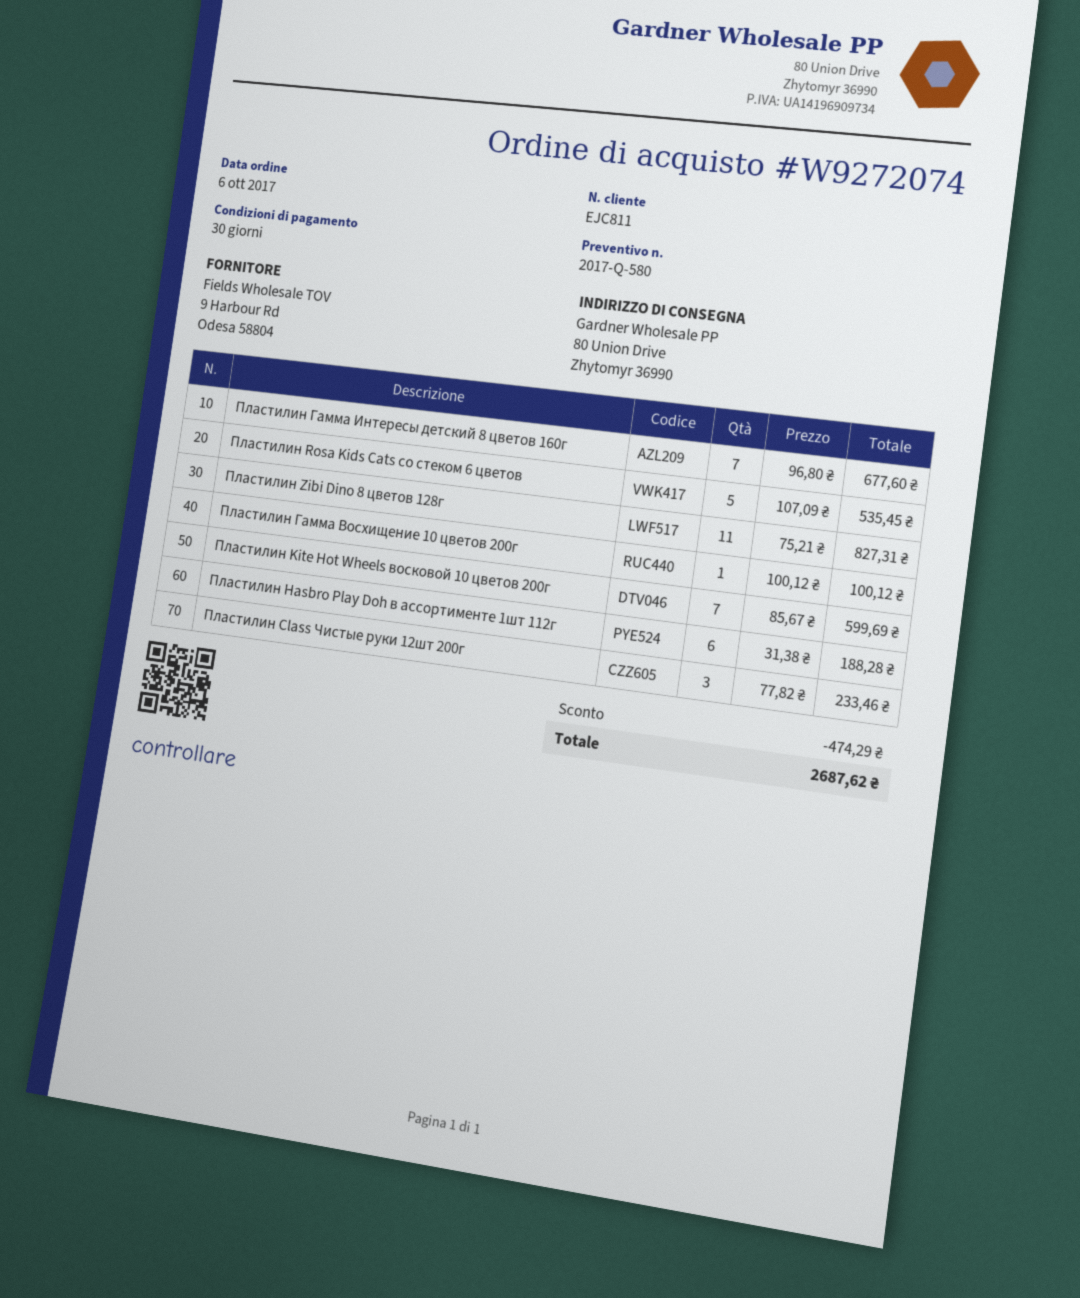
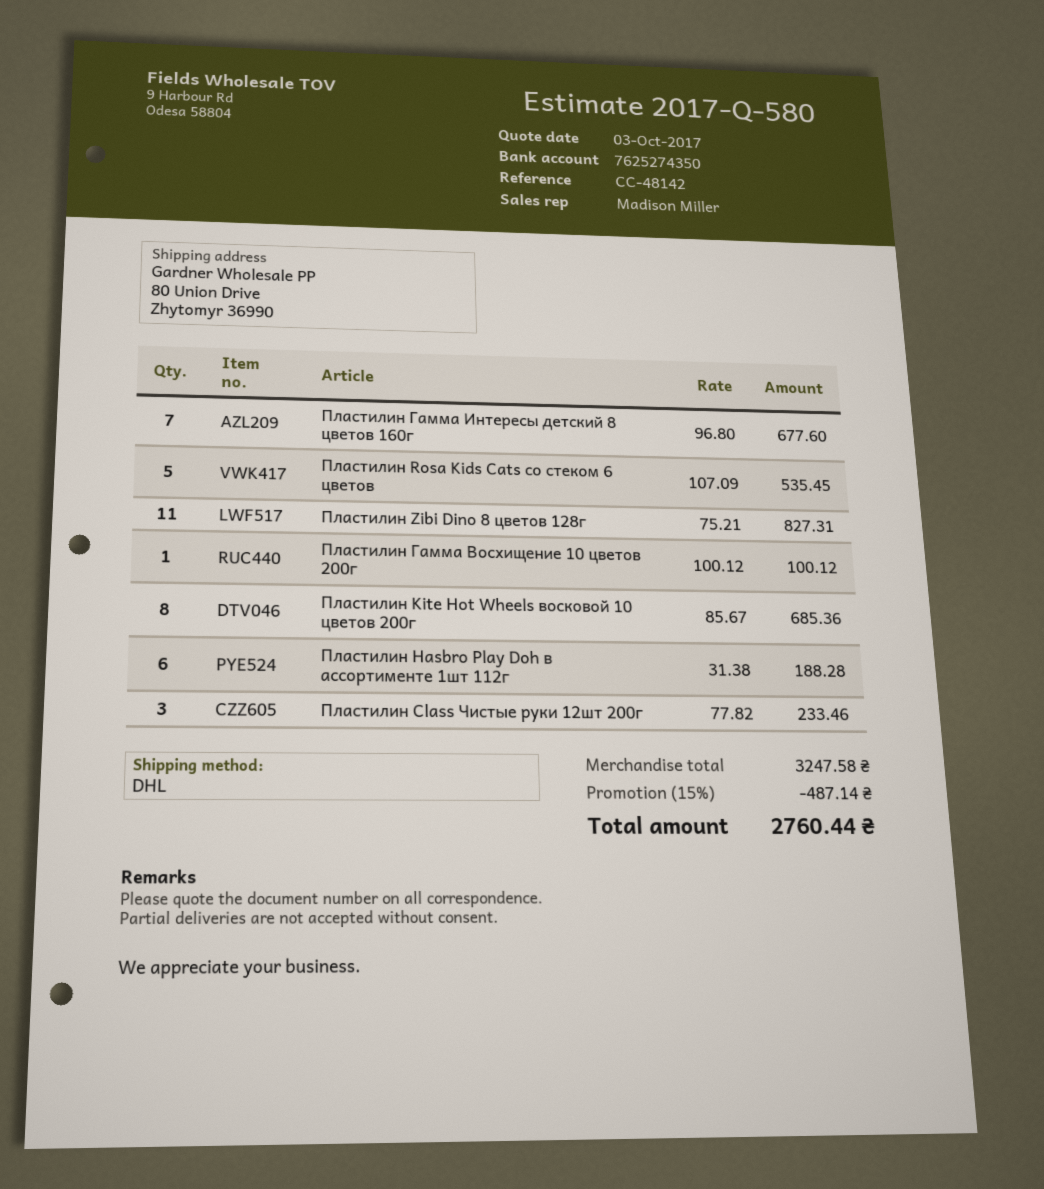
Пластилин Kite Hot Wheels восковой 10 цветов 200г: 7 x 85.67 = 599.69 -> 8 x 85.67 = 685.36
discount: 474.29 -> 487.14
total: 2687.62 -> 2760.44

